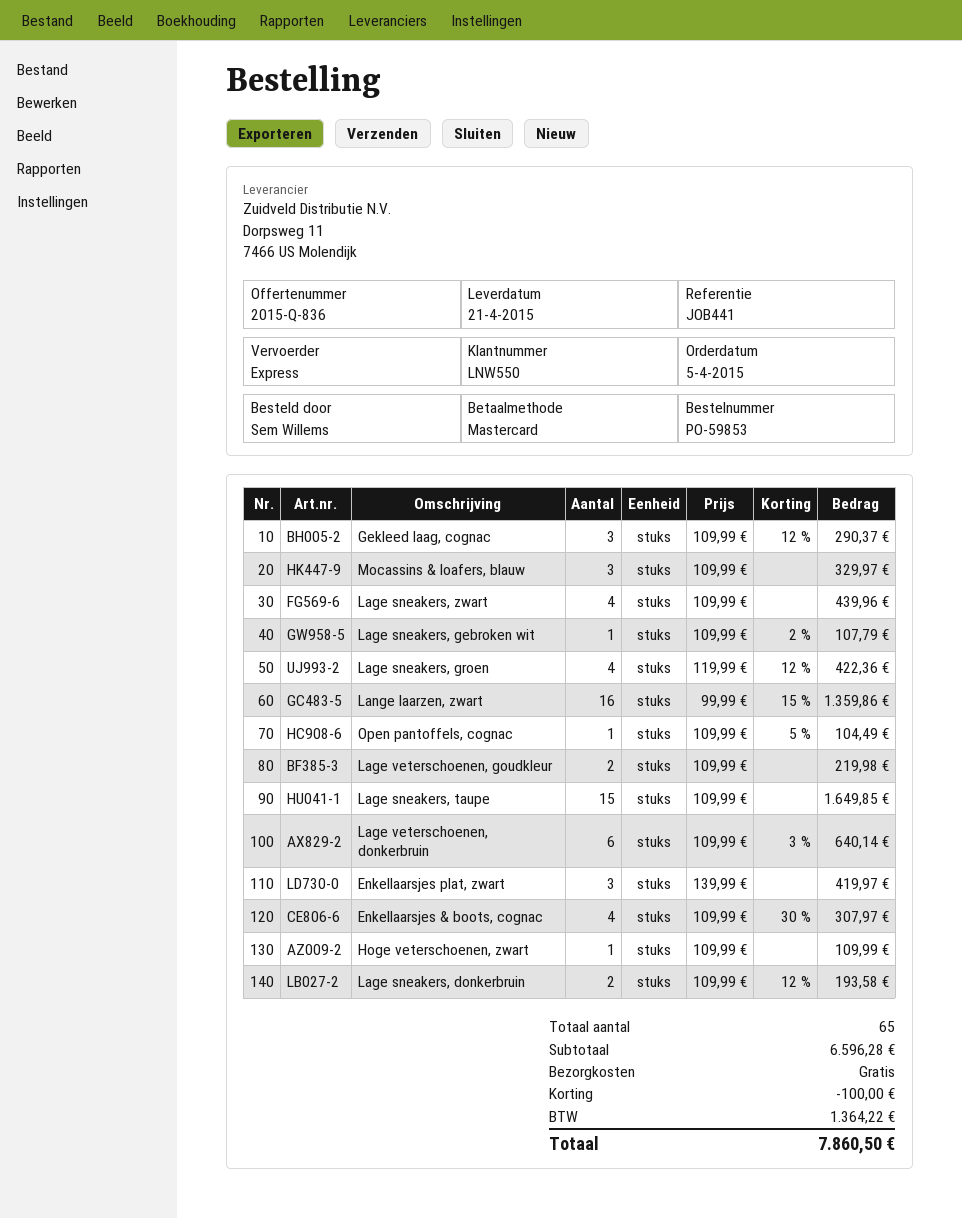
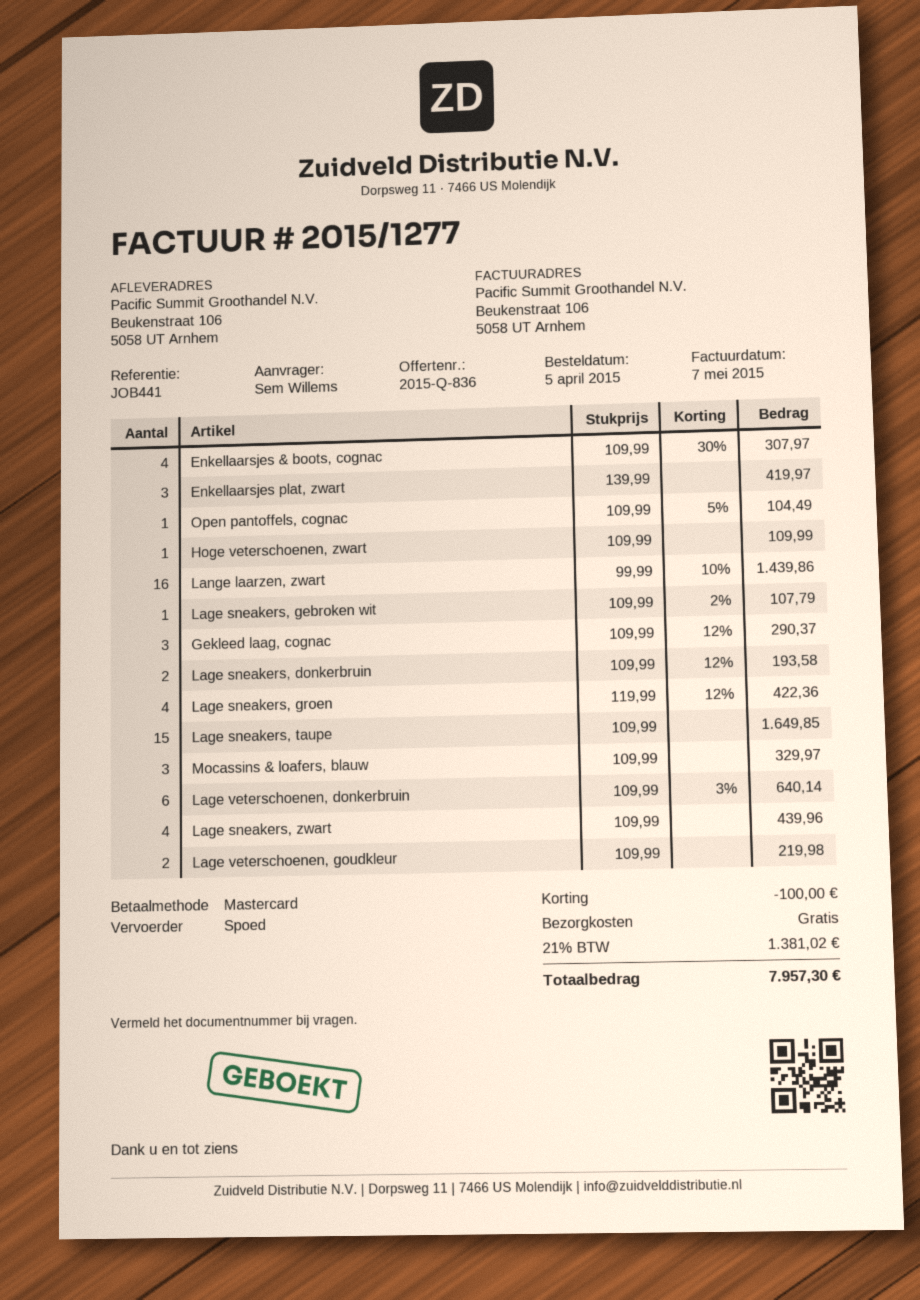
Lange laarzen, zwart: 16 x 99.99 - 15% = 1359.86 -> 16 x 99.99 - 10% = 1439.86
tax: 1364.22 -> 1381.02
total: 7860.50 -> 7957.30

